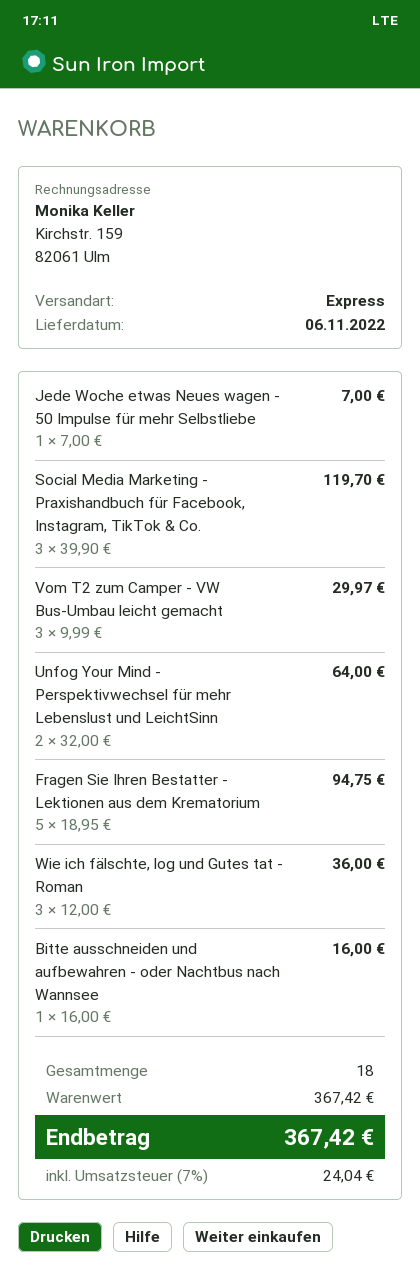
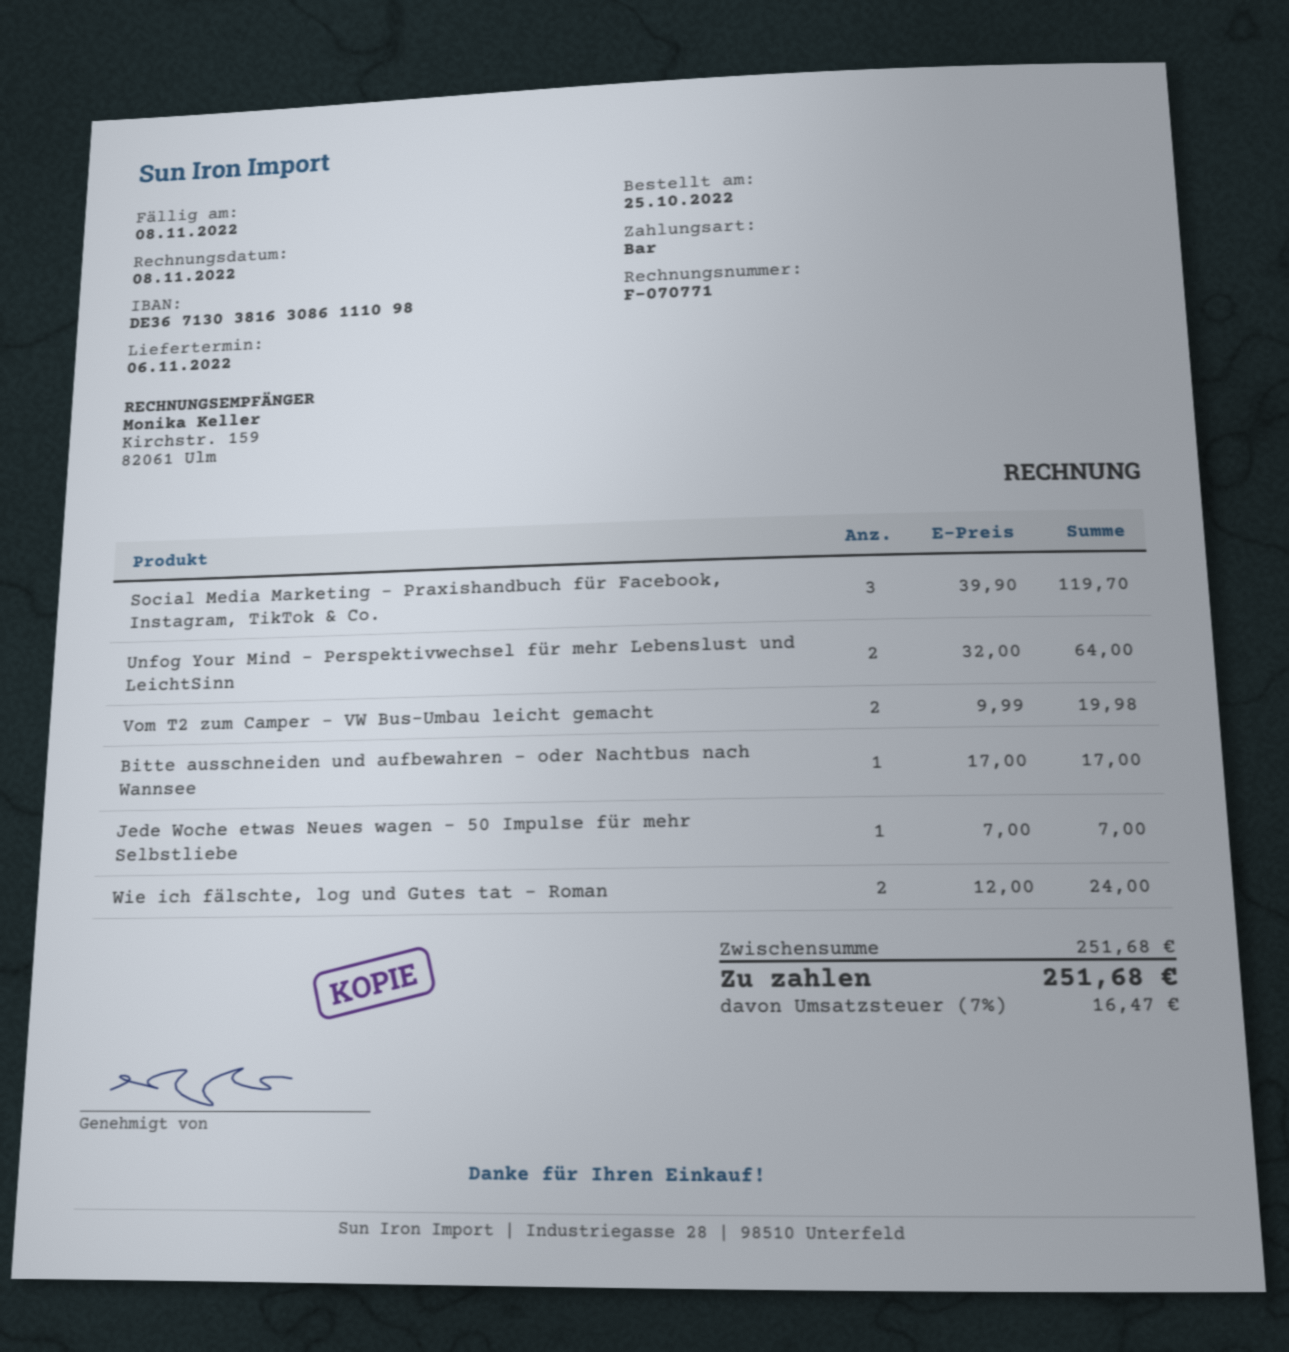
Vom T2 zum Camper - VW Bus-Umbau leicht gemacht: 3 x 9.99 = 29.97 -> 2 x 9.99 = 19.98
Fragen Sie Ihren Bestatter - Lektionen aus dem Krematorium: 5 x 18.95 = 94.75 -> none
Wie ich fälschte, log und Gutes tat - Roman: 3 x 12.00 = 36.00 -> 2 x 12.00 = 24.00
Bitte ausschneiden und aufbewahren - oder Nachtbus nach Wannsee: 1 x 16.00 = 16.00 -> 1 x 17.00 = 17.00
subtotal: 367.42 -> 251.68
tax: 7% = 24.04 -> 7% = 16.47
total: 367.42 -> 251.68

